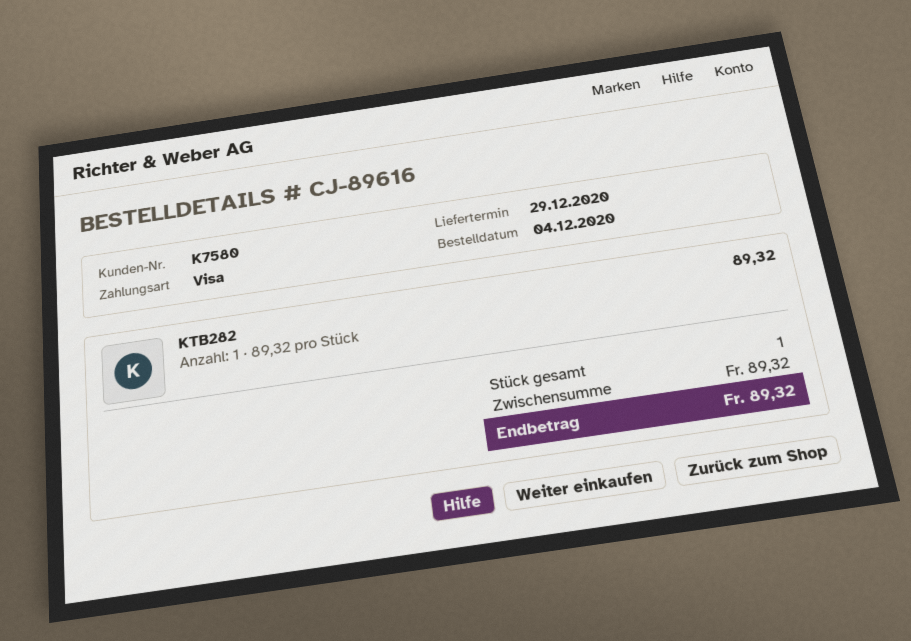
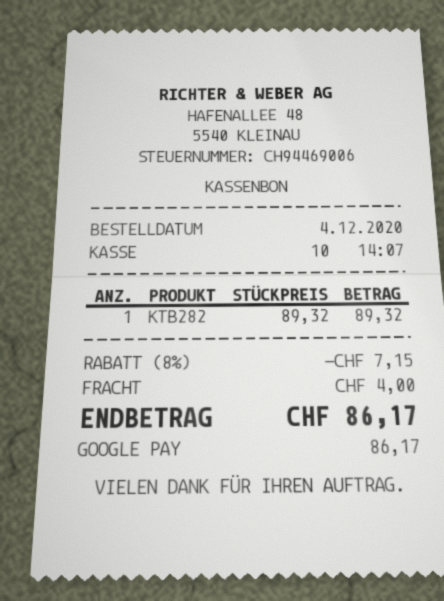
payment method: Visa -> Google Pay
discount: none -> 8% = 7.15
shipping: none -> 4.00
total: 89.32 -> 86.17

